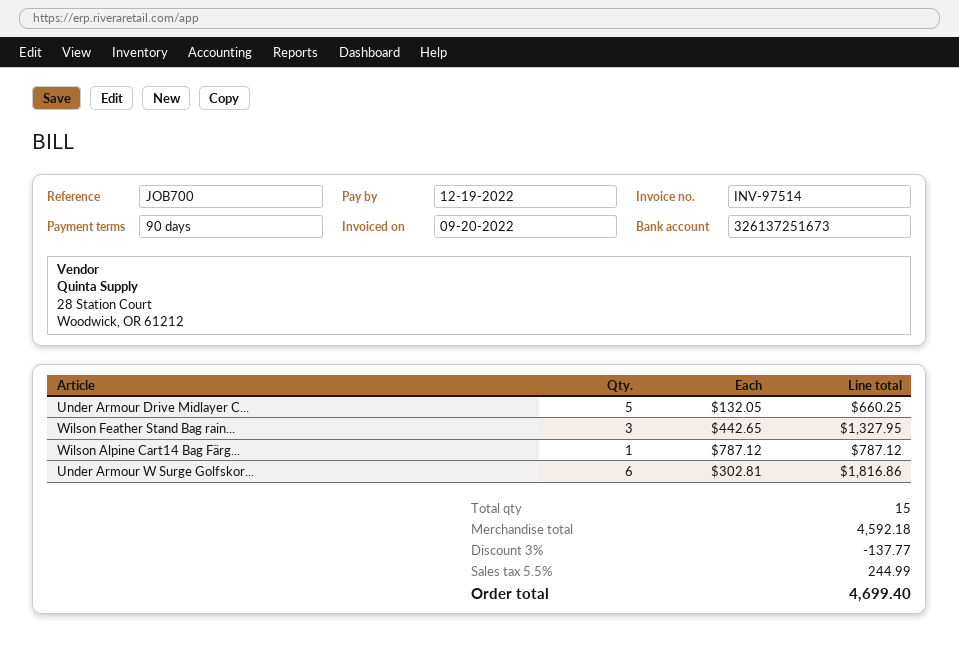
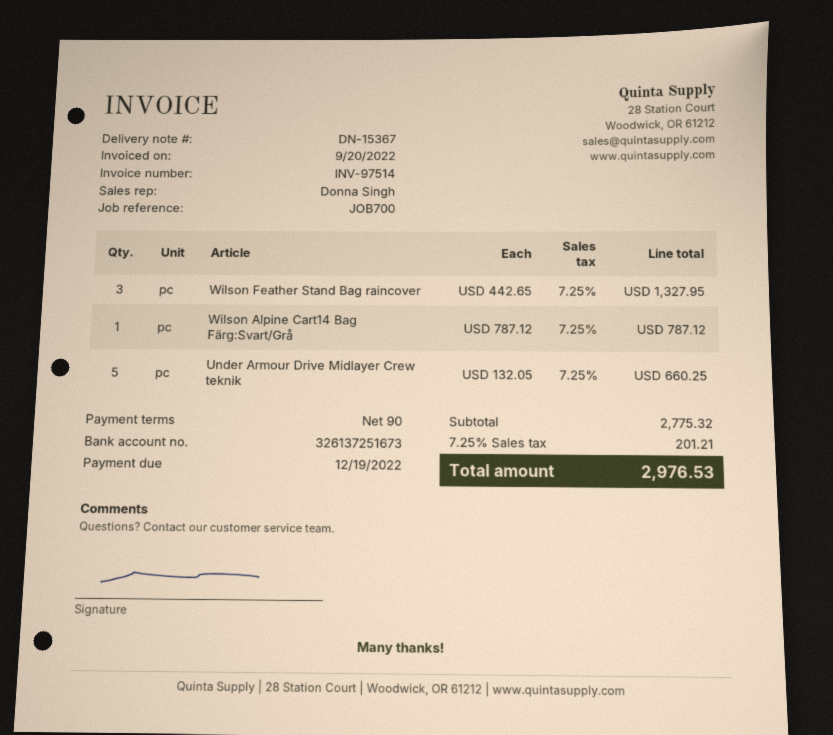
Under Armour W Surge Golfskor...: 6 x 302.81 = 1816.86 -> none
subtotal: 4592.18 -> 2775.32
discount: 3% = 137.77 -> none
tax: 5.5% = 244.99 -> 7.25% = 201.21
total: 4699.40 -> 2976.53

